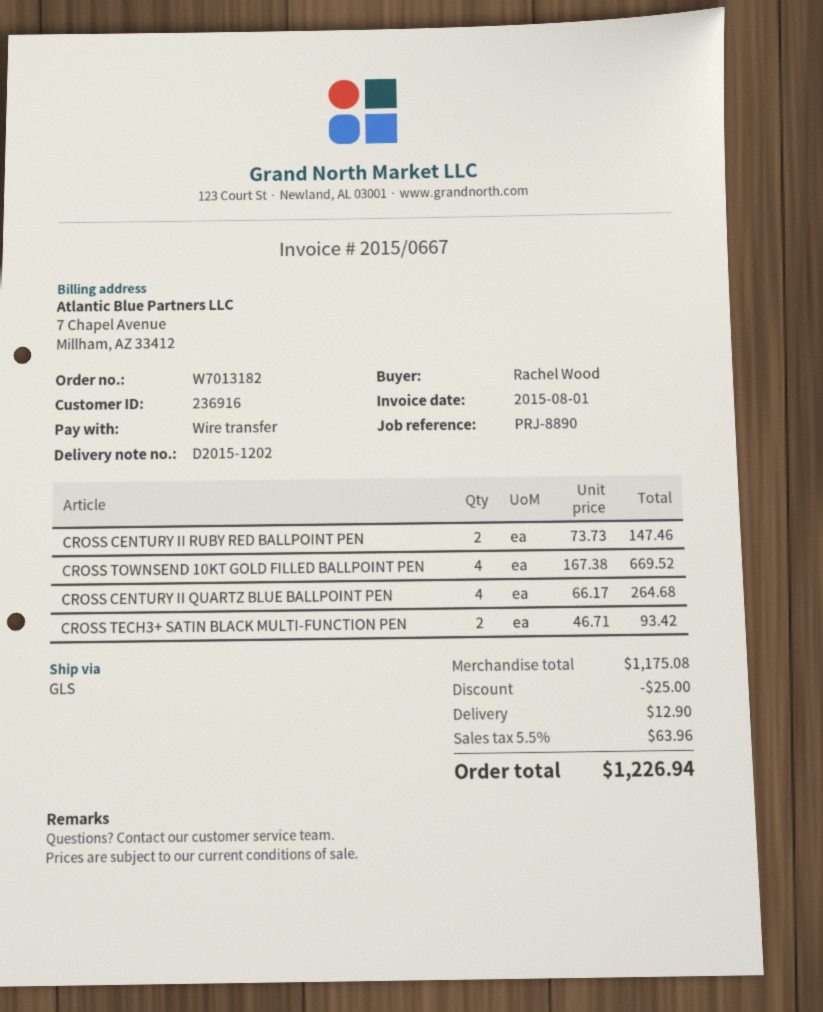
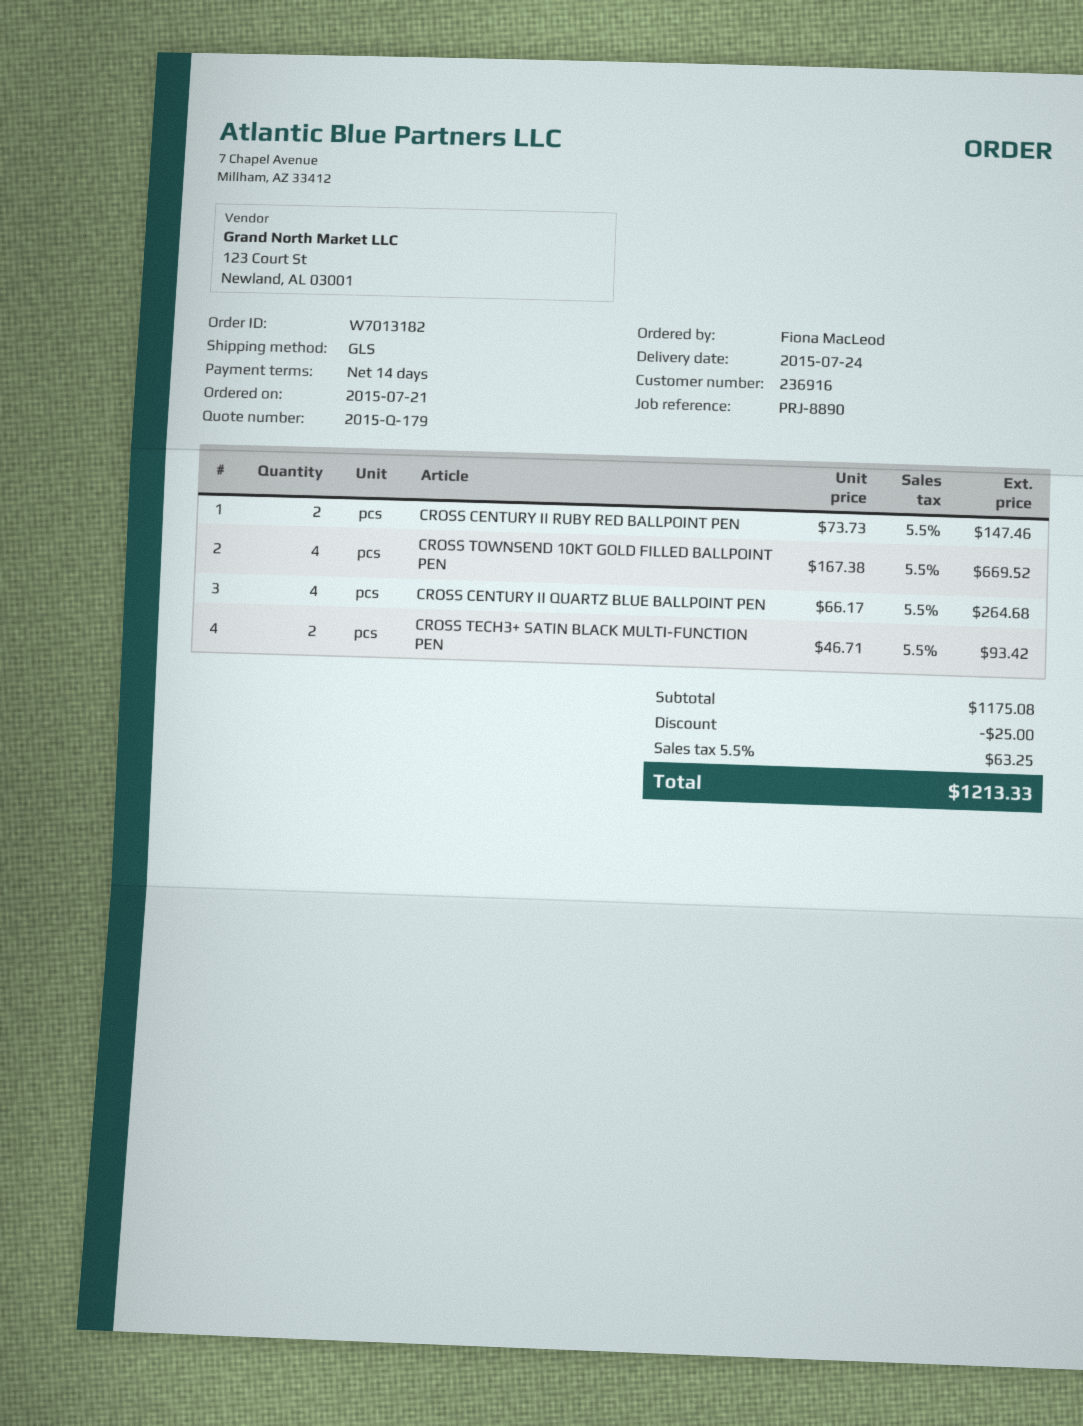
ordered by: Rachel Wood -> Fiona MacLeod
shipping: 12.90 -> none
tax: 5.5% = 63.96 -> 5.5% = 63.25
total: 1226.94 -> 1213.33

